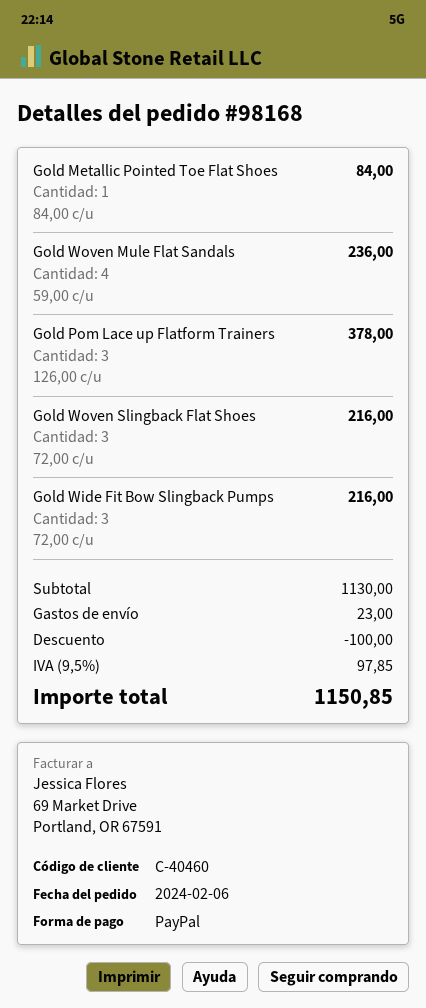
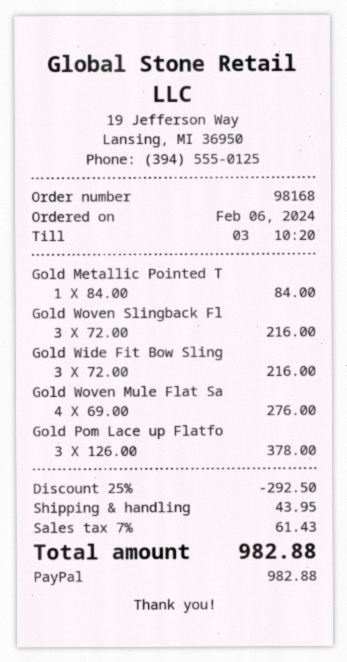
Gold Woven Mule Flat Sandals: 4 x 59.00 = 236.00 -> 4 x 69.00 = 276.00
discount: 100.00 -> 292.50
shipping: 23.00 -> 43.95
tax: 9.5% = 97.85 -> 7% = 61.43
total: 1150.85 -> 982.88

